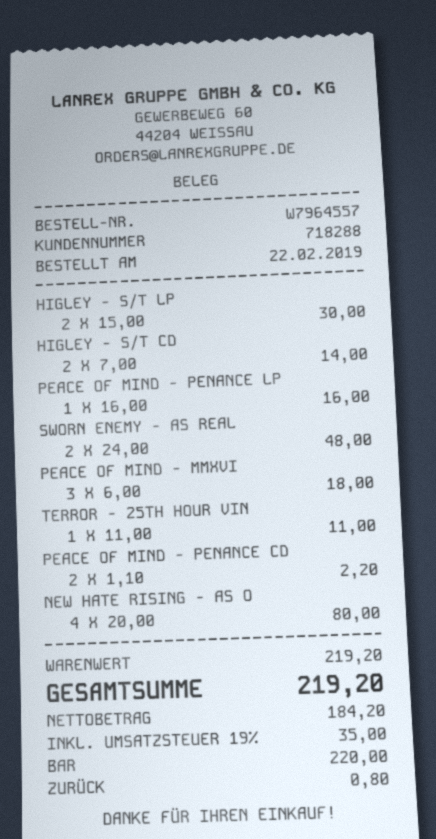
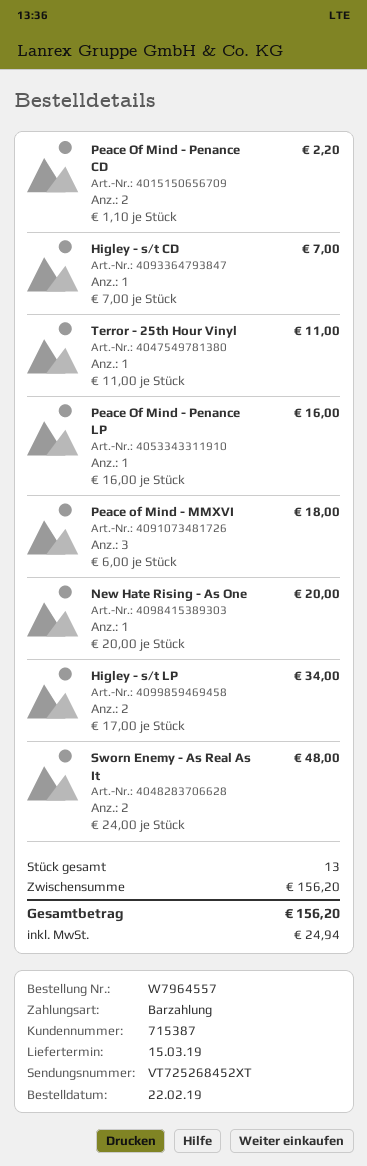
customer number: 718288 -> 715387
HIGLEY - S/T LP: 2 x 15.00 = 30.00 -> 2 x 17.00 = 34.00
HIGLEY - S/T CD: 2 x 7.00 = 14.00 -> 1 x 7.00 = 7.00
NEW HATE RISING - AS O: 4 x 20.00 = 80.00 -> 1 x 20.00 = 20.00
subtotal: 219.20 -> 156.20
tax: 35.00 -> 24.94
total: 219.20 -> 156.20

